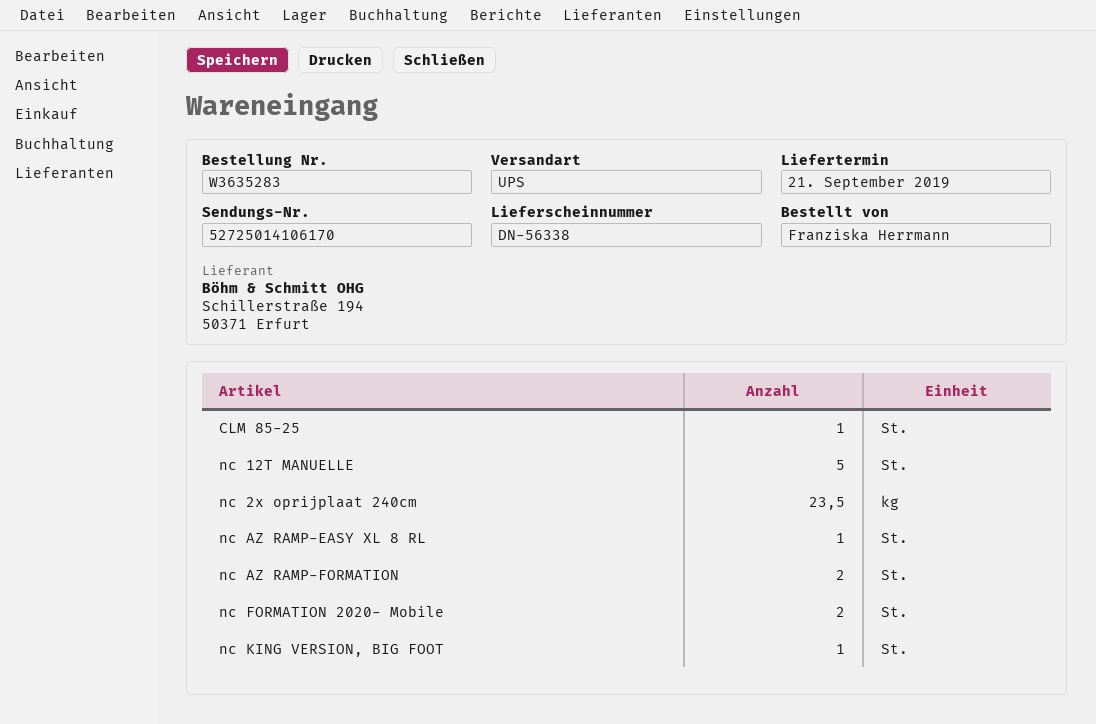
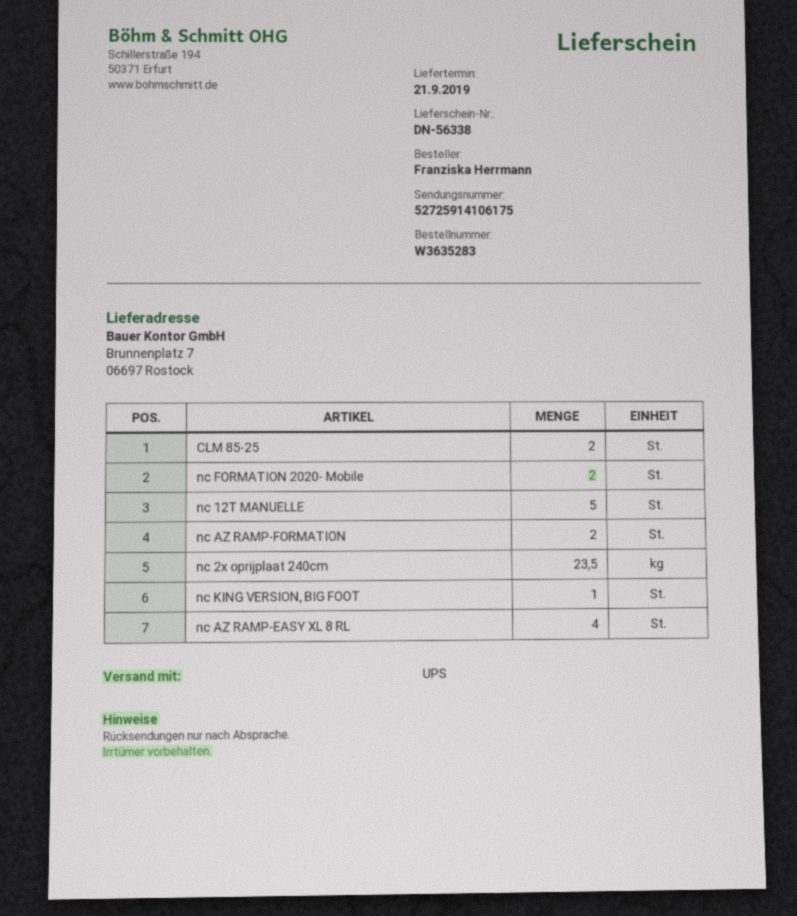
tracking number: 52725014106170 -> 52725914106175
CLM 85-25: 1 -> 2
nc AZ RAMP-EASY XL 8 RL: 1 -> 4

